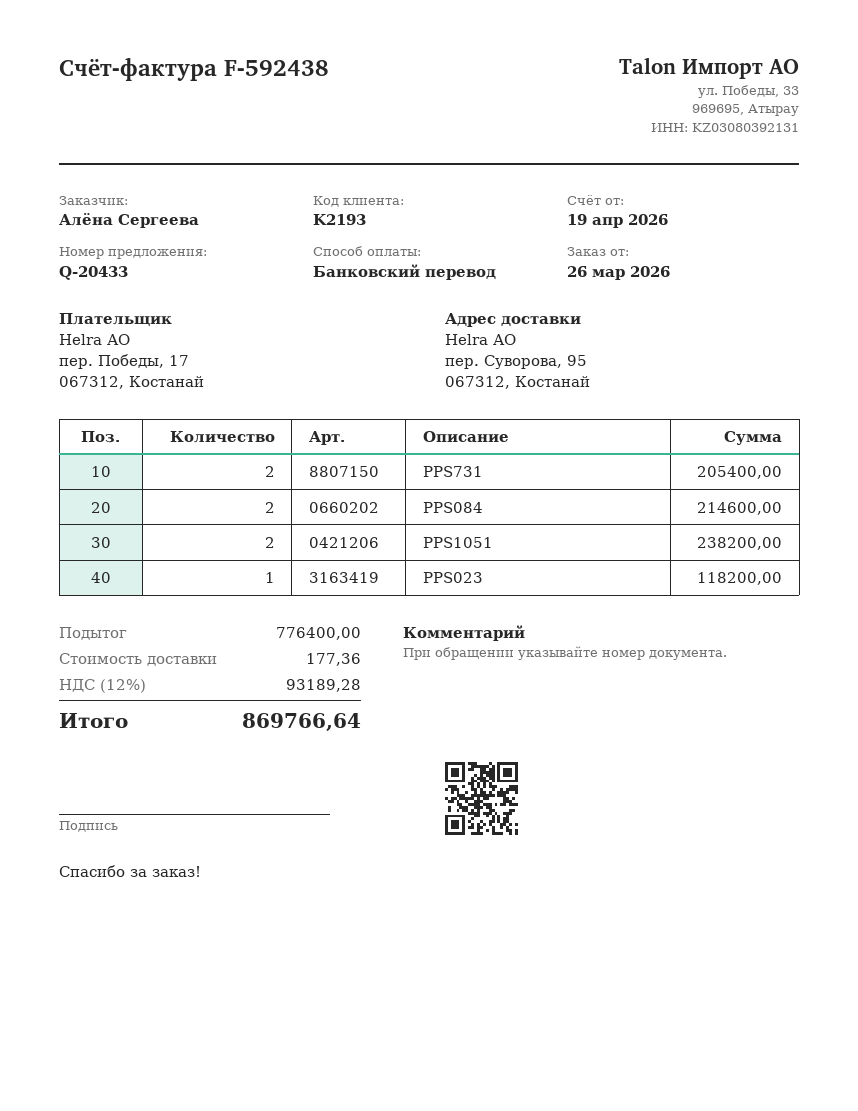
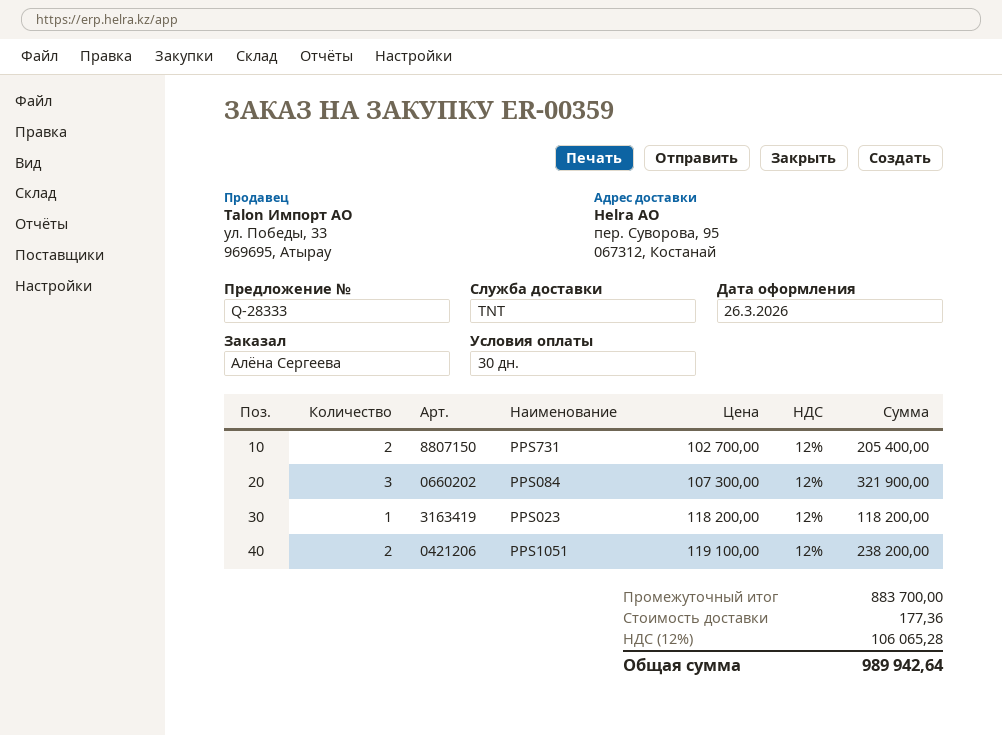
quote number: Q-20433 -> Q-28333
PPS084: 2 for 214600.00 -> 3 for 321900.00
subtotal: 776400.00 -> 883700.00
tax: 12% = 93189.28 -> 12% = 106065.28
total: 869766.64 -> 989942.64

